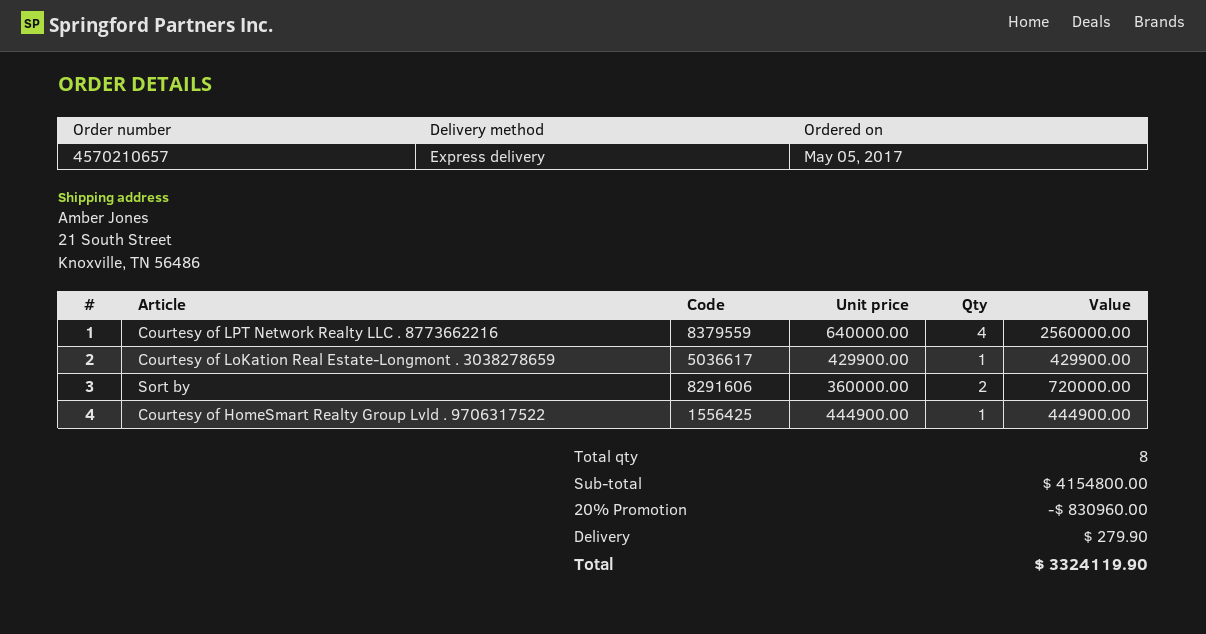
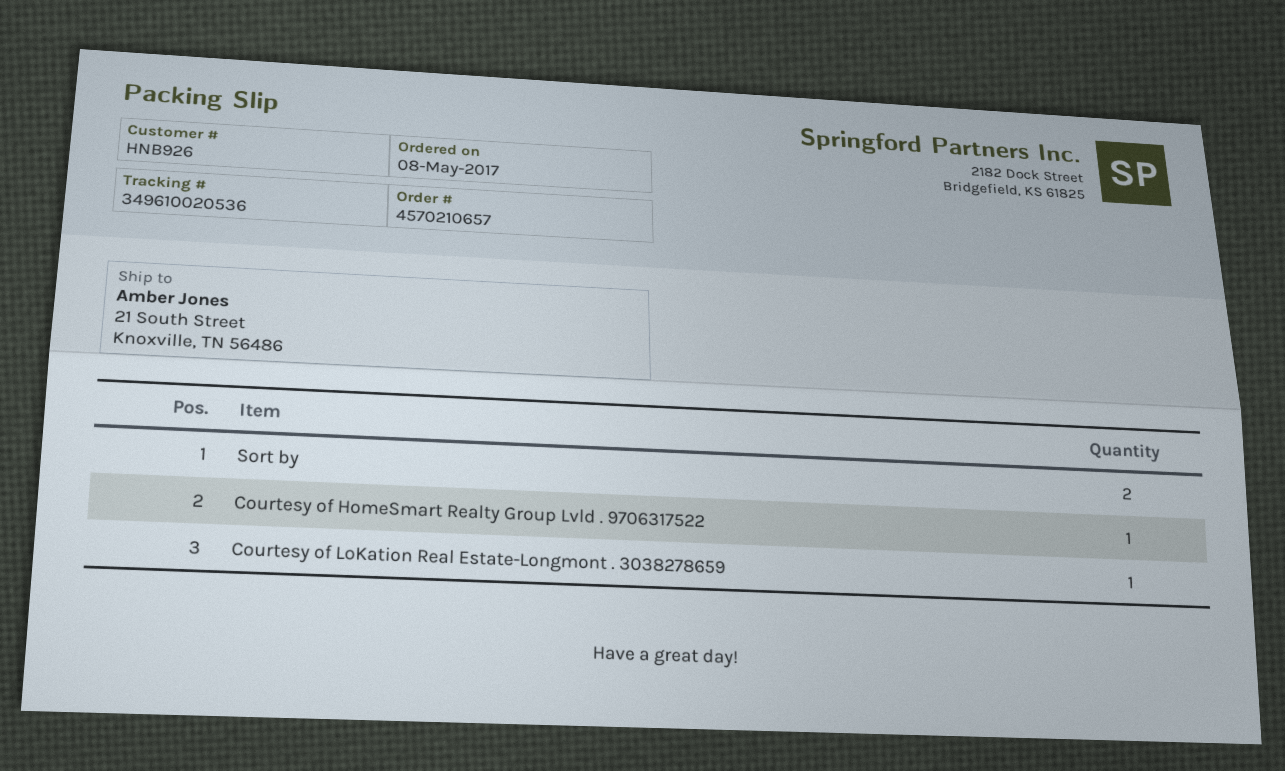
order date: 2017-05-05 -> 2017-05-08
Courtesy of LPT Network Realty LLC . 8773662216: 4 -> none

